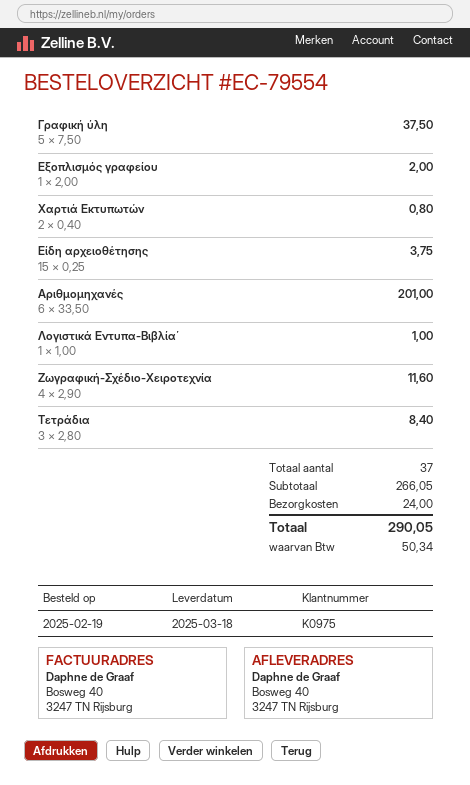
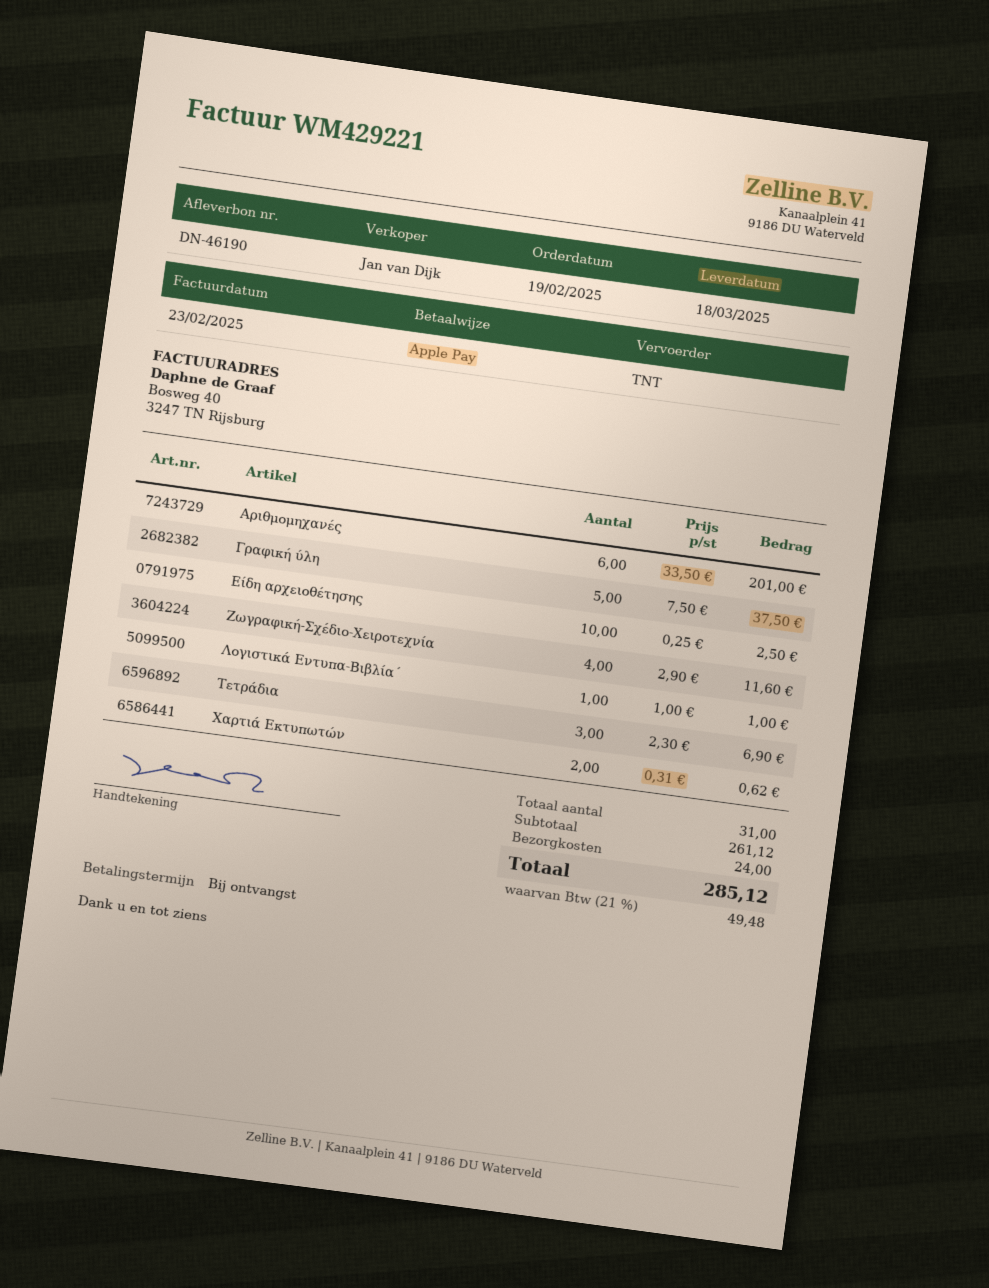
Εξοπλισμός γραφείου: 1 x 2.00 = 2.00 -> none
Χαρτιά Εκτυπωτών: 2 x 0.40 = 0.80 -> 2 x 0.31 = 0.62
Είδη αρχειοθέτησης: 15 x 0.25 = 3.75 -> 10 x 0.25 = 2.50
Τετράδια: 3 x 2.80 = 8.40 -> 3 x 2.30 = 6.90
total quantity: 37 -> 31
subtotal: 266.05 -> 261.12
tax: 50.34 -> 49.48
total: 290.05 -> 285.12

